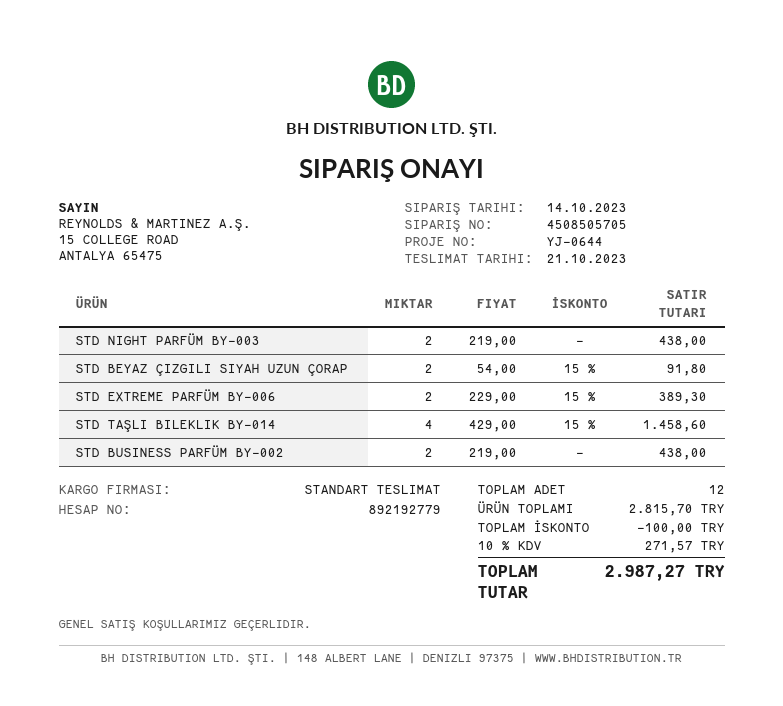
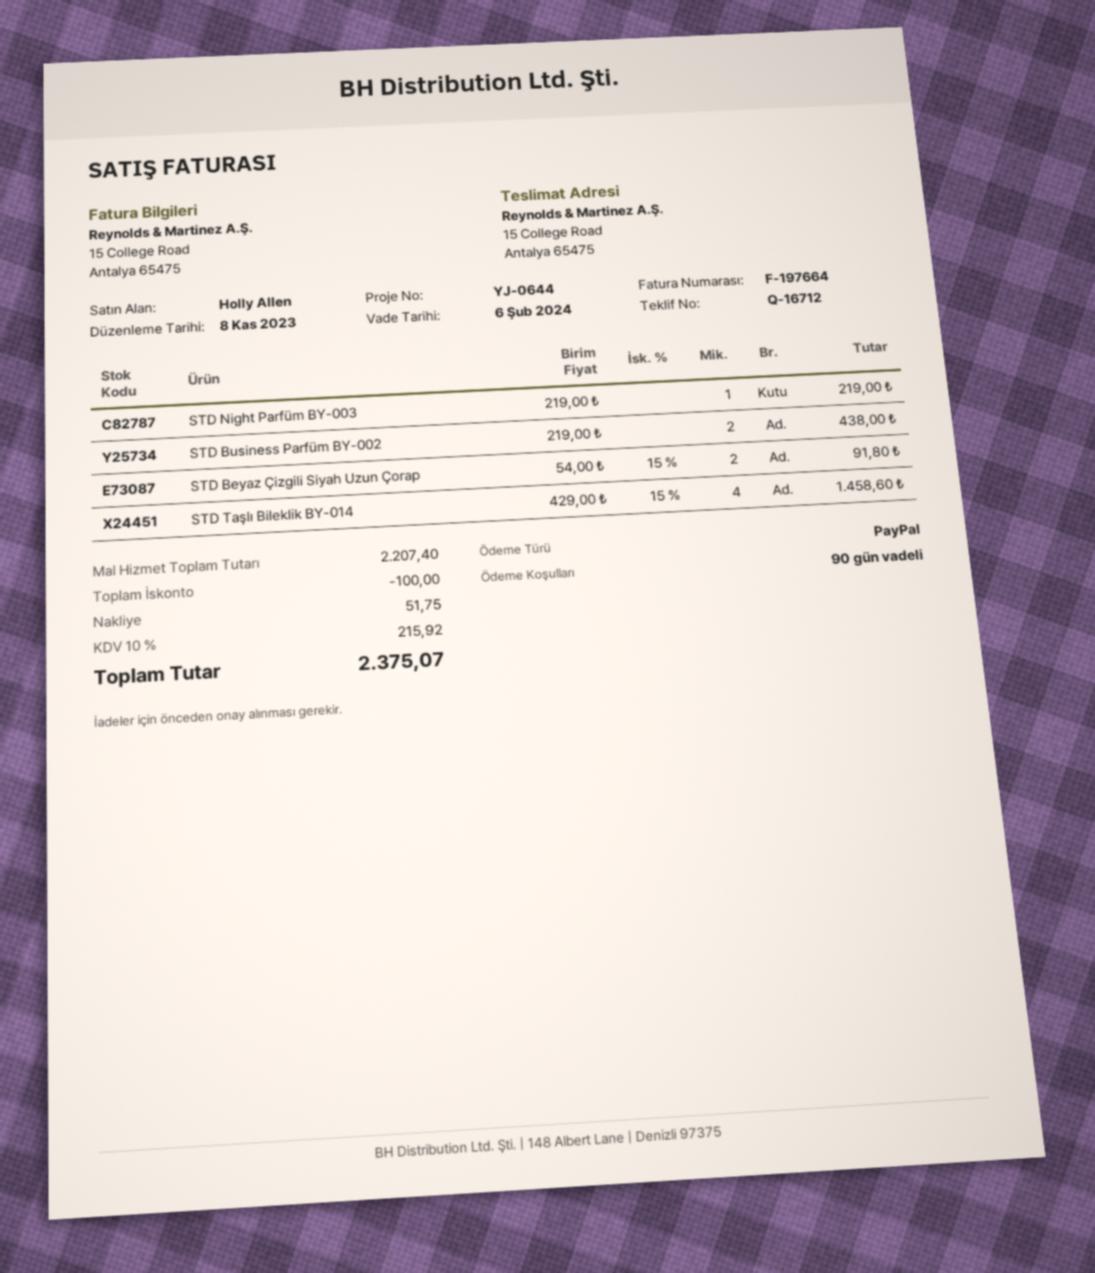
STD NIGHT PARFÜM BY-003: 2 x 219.00 = 438.00 -> 1 x 219.00 = 219.00
STD EXTREME PARFÜM BY-006: 2 x 229.00 - 15% = 389.30 -> none
subtotal: 2815.70 -> 2207.40
shipping: none -> 51.75
tax: 10% = 271.57 -> 10% = 215.92
total: 2987.27 -> 2375.07

